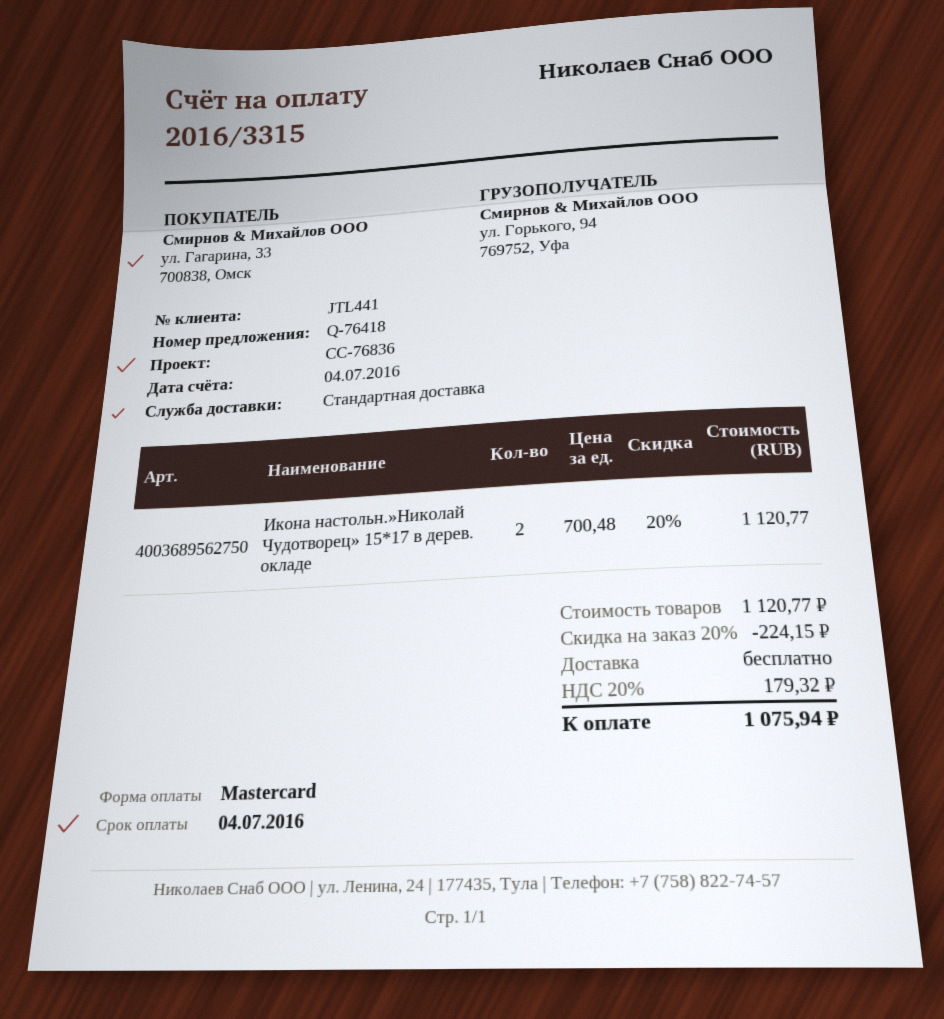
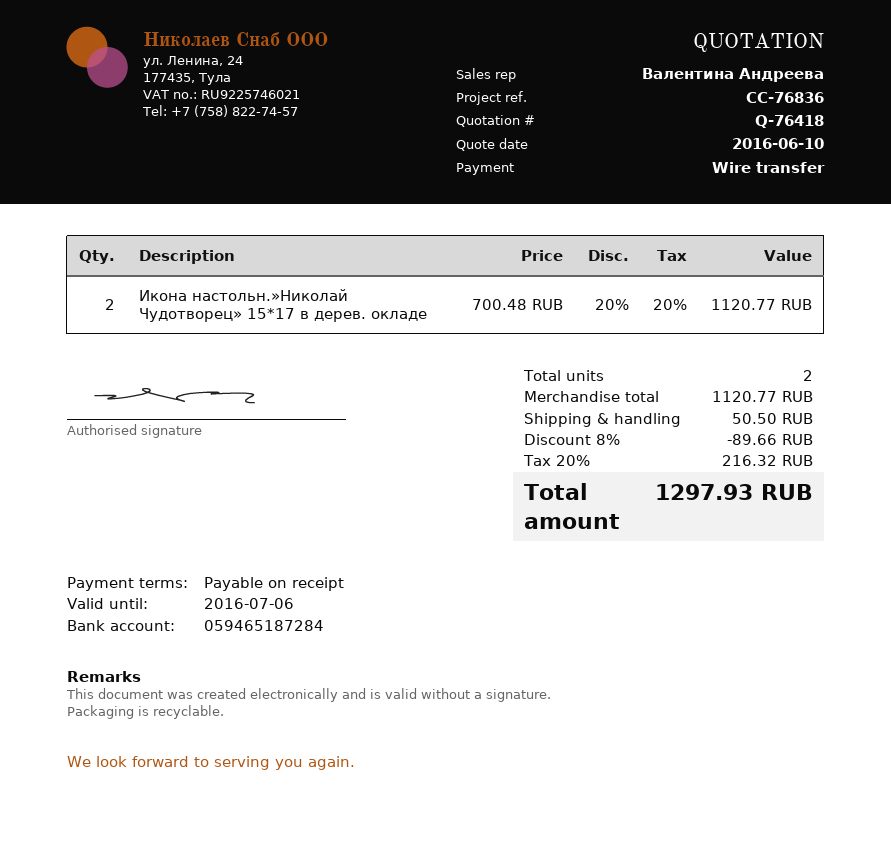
payment method: Mastercard -> bank transfer
discount: 20% = 224.15 -> 8% = 89.66
shipping: 0.00 -> 50.50
tax: 20% = 179.32 -> 20% = 216.32
total: 1075.94 -> 1297.93

